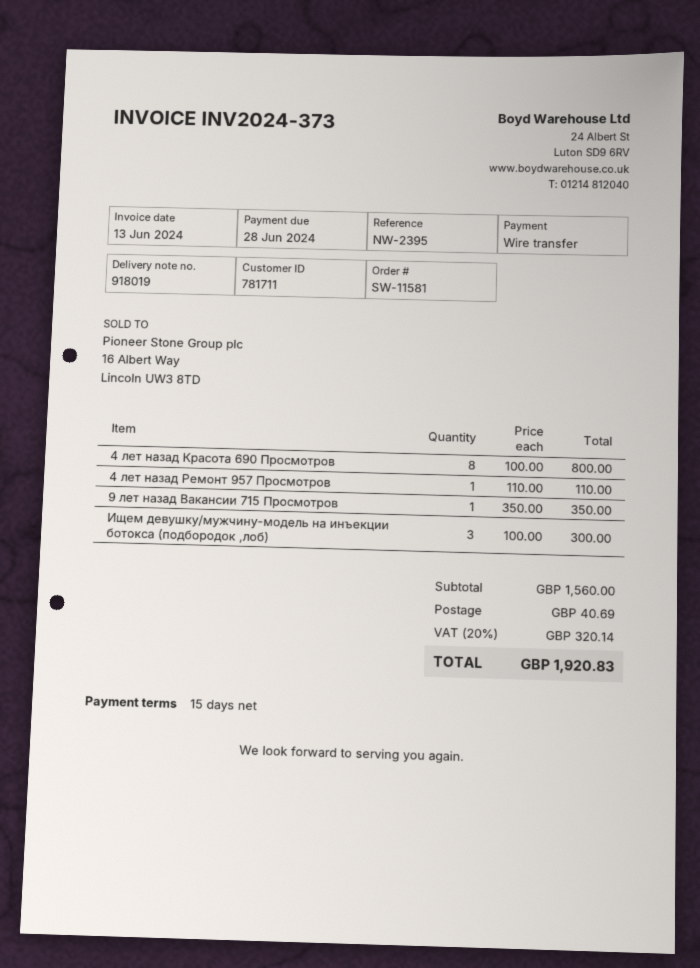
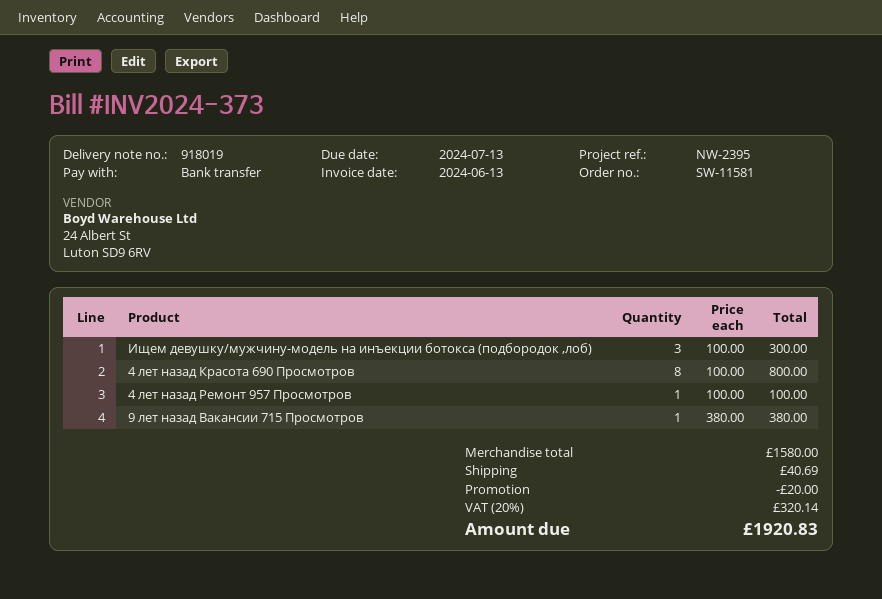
due date: 2024-06-28 -> 2024-07-13
4 лет назад Ремонт 957 Просмотров: 1 x 110.00 = 110.00 -> 1 x 100.00 = 100.00
9 лет назад Вакансии 715 Просмотров: 1 x 350.00 = 350.00 -> 1 x 380.00 = 380.00
subtotal: 1560.00 -> 1580.00
discount: none -> 20.00

